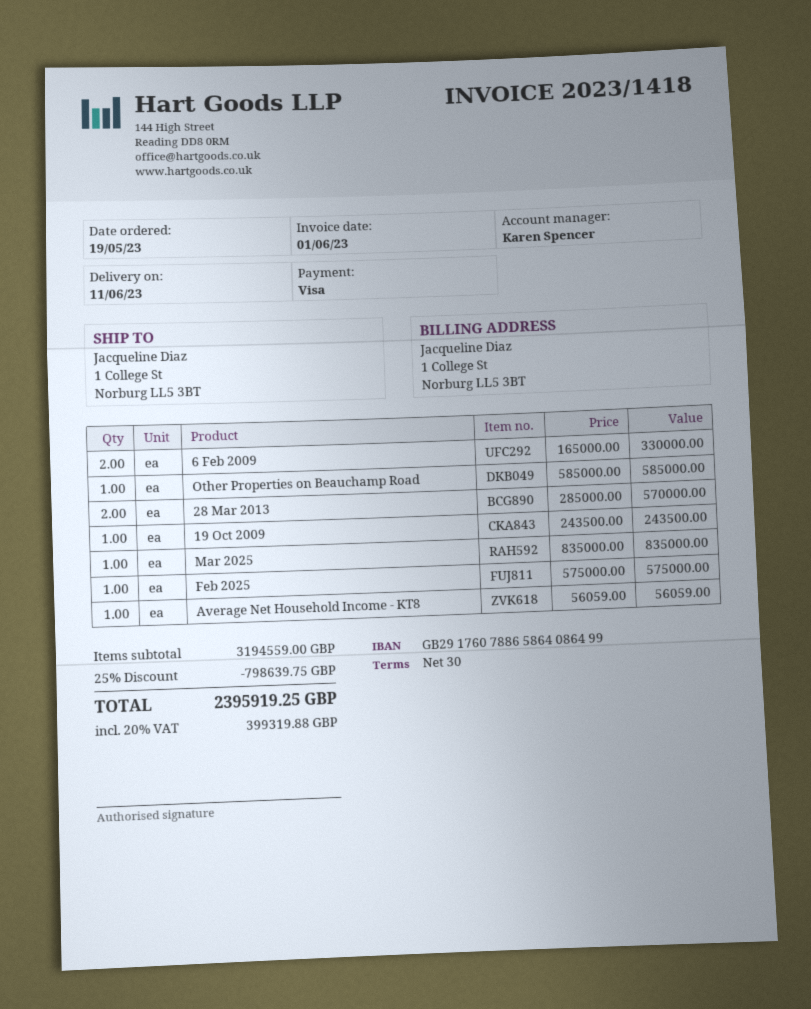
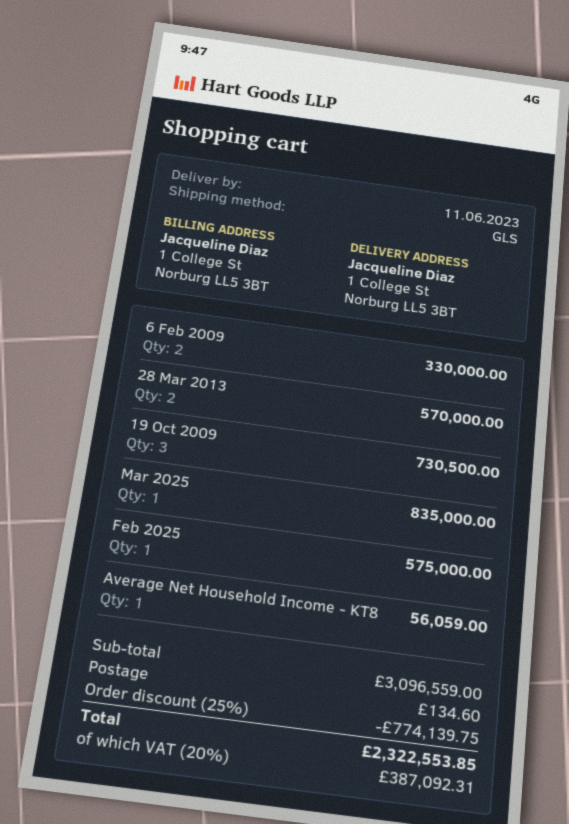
Other Properties on Beauchamp Road: 1 for 585000.00 -> none
19 Oct 2009: 1 for 243500.00 -> 3 for 730500.00
subtotal: 3194559.00 -> 3096559.00
discount: 25% = 798639.75 -> 25% = 774139.75
shipping: none -> 134.60
tax: 20% = 399319.88 -> 20% = 387092.31
total: 2395919.25 -> 2322553.85

